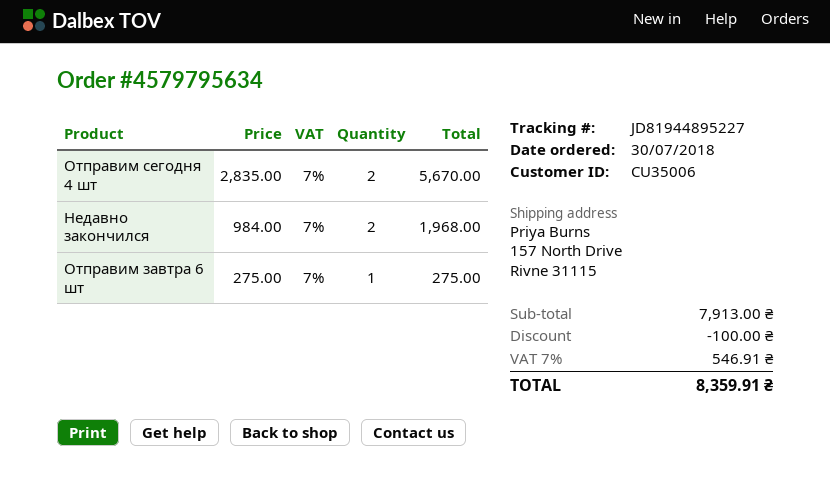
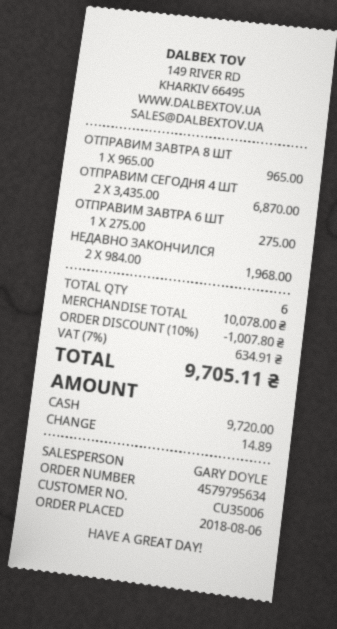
order date: 2018-07-30 -> 2018-08-06
Отправим сегодня 4 шт: 2 x 2835.00 = 5670.00 -> 2 x 3435.00 = 6870.00
ОТПРАВИМ ЗАВТРА 8 ШТ: none -> 1 x 965.00 = 965.00
subtotal: 7913.00 -> 10078.00
discount: 100.00 -> 1007.80
tax: 7% = 546.91 -> 7% = 634.91
total: 8359.91 -> 9705.11

